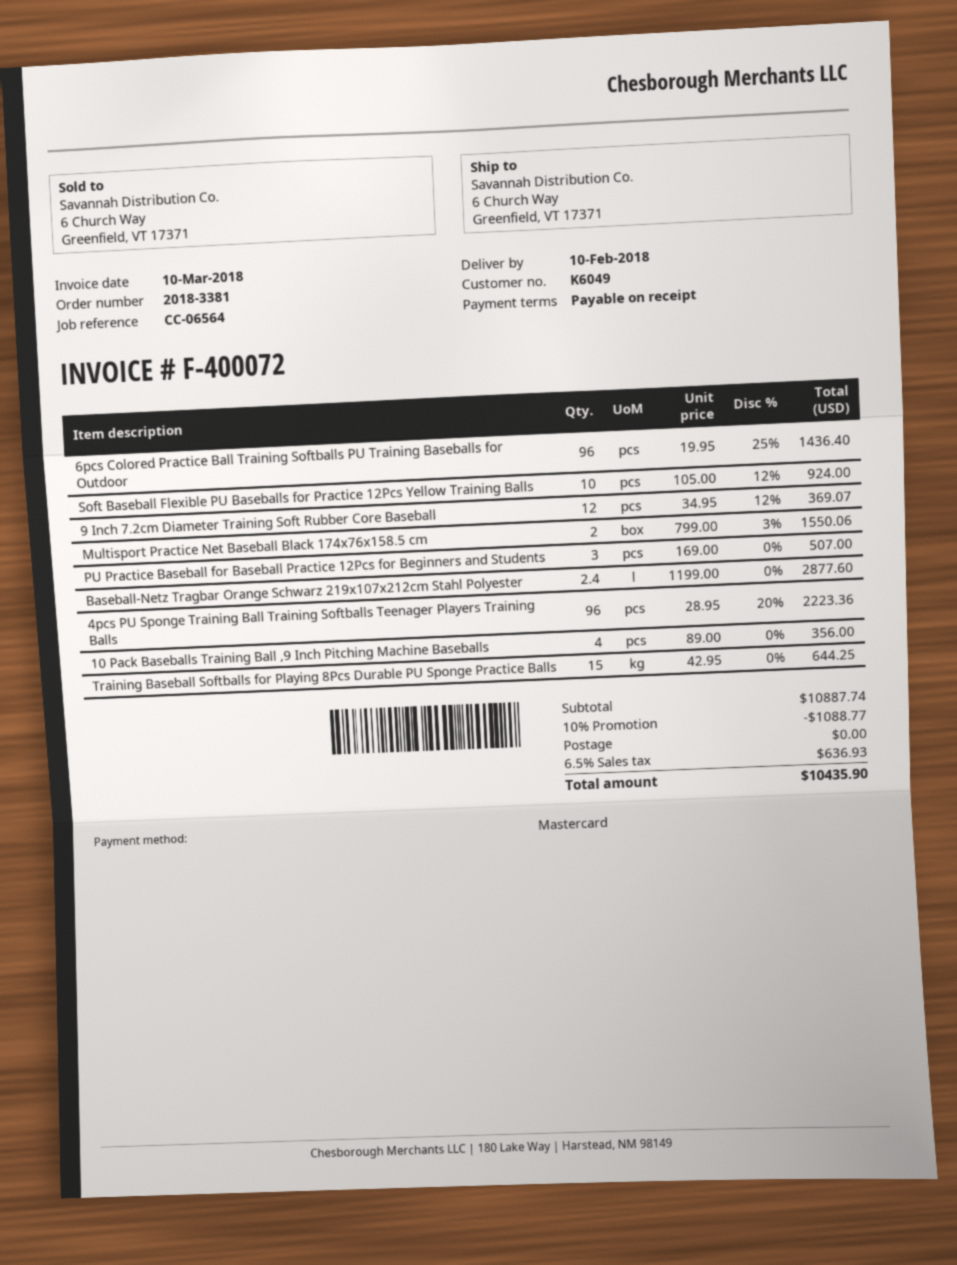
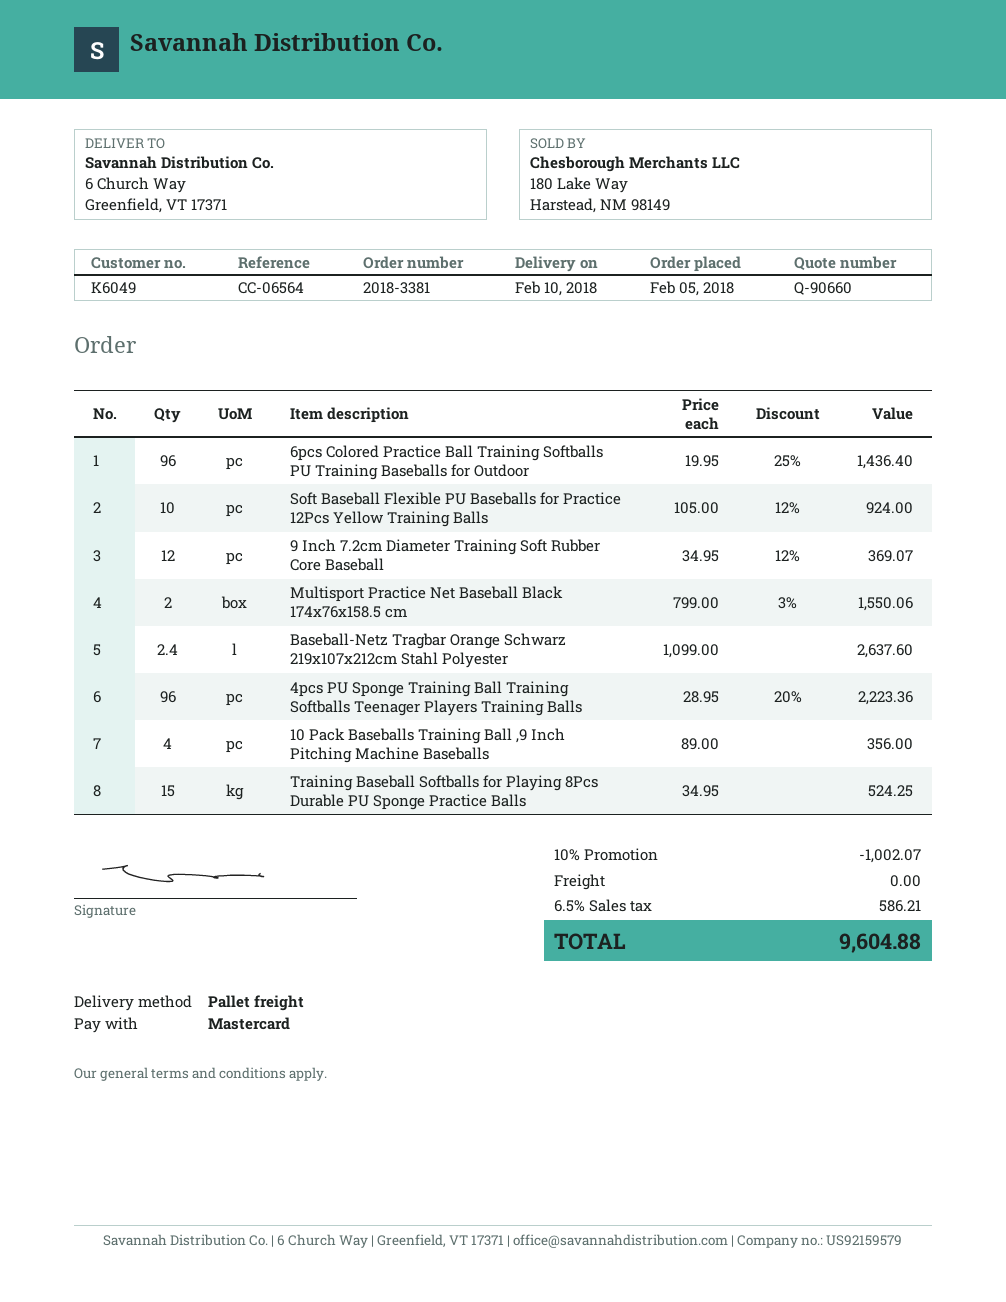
PU Practice Baseball for Baseball Practice 12Pcs for Beginners and Students: 3 x 169.00 = 507.00 -> none
Baseball-Netz Tragbar Orange Schwarz 219x107x212cm Stahl Polyester: 2.4 x 1199.00 = 2877.60 -> 2.4 x 1099.00 = 2637.60
Training Baseball Softballs for Playing 8Pcs Durable PU Sponge Practice Balls: 15 x 42.95 = 644.25 -> 15 x 34.95 = 524.25
discount: 10% = 1088.77 -> 10% = 1002.07
tax: 6.5% = 636.93 -> 6.5% = 586.21
total: 10435.90 -> 9604.88

